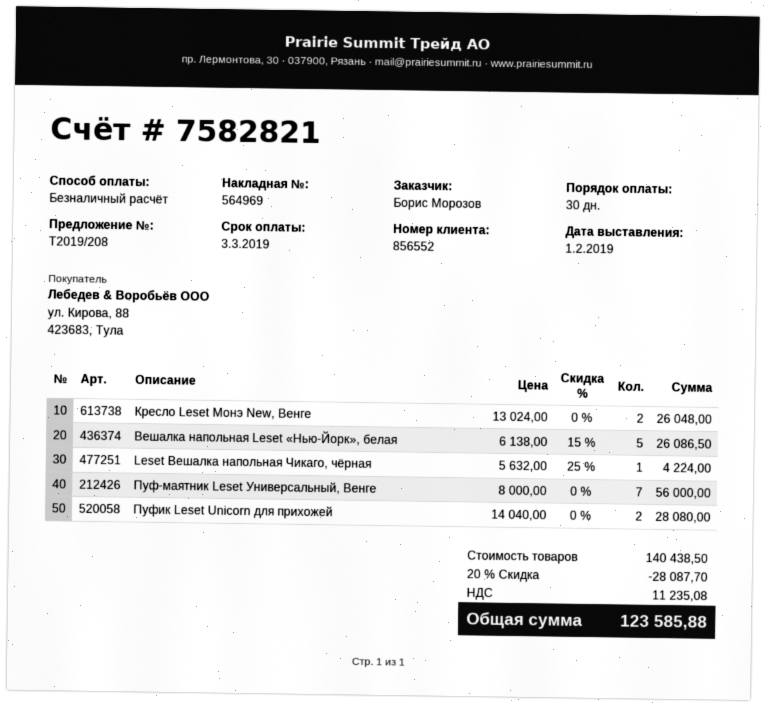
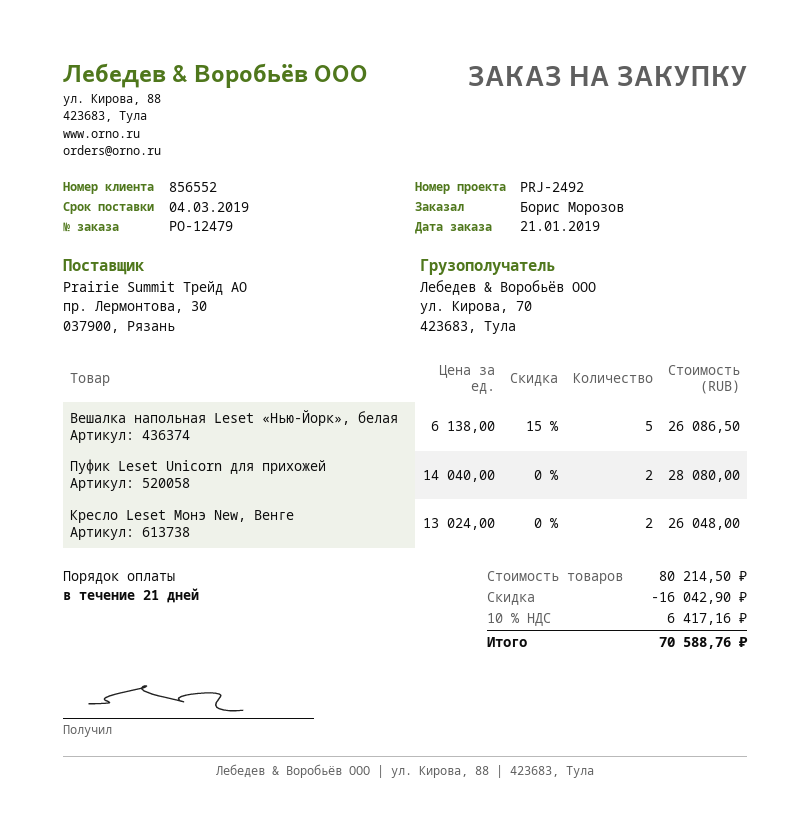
payment terms: 30 days -> 21 days
Leset Вешалка напольная Чикаго, чёрная: 1 x 5632.00 - 25% = 4224.00 -> none
Пуф-маятник Leset Универсальный, Венге: 7 x 8000.00 = 56000.00 -> none
subtotal: 140438.50 -> 80214.50
discount: 28087.70 -> 16042.90
tax: 11235.08 -> 6417.16
total: 123585.88 -> 70588.76

